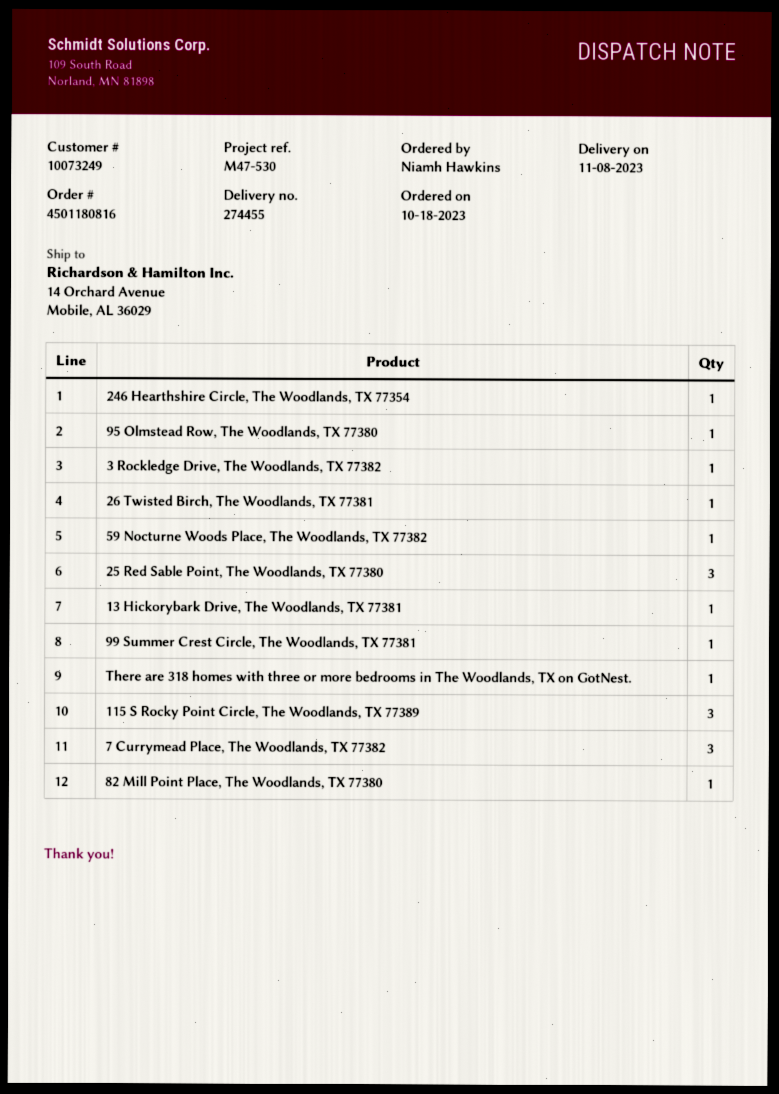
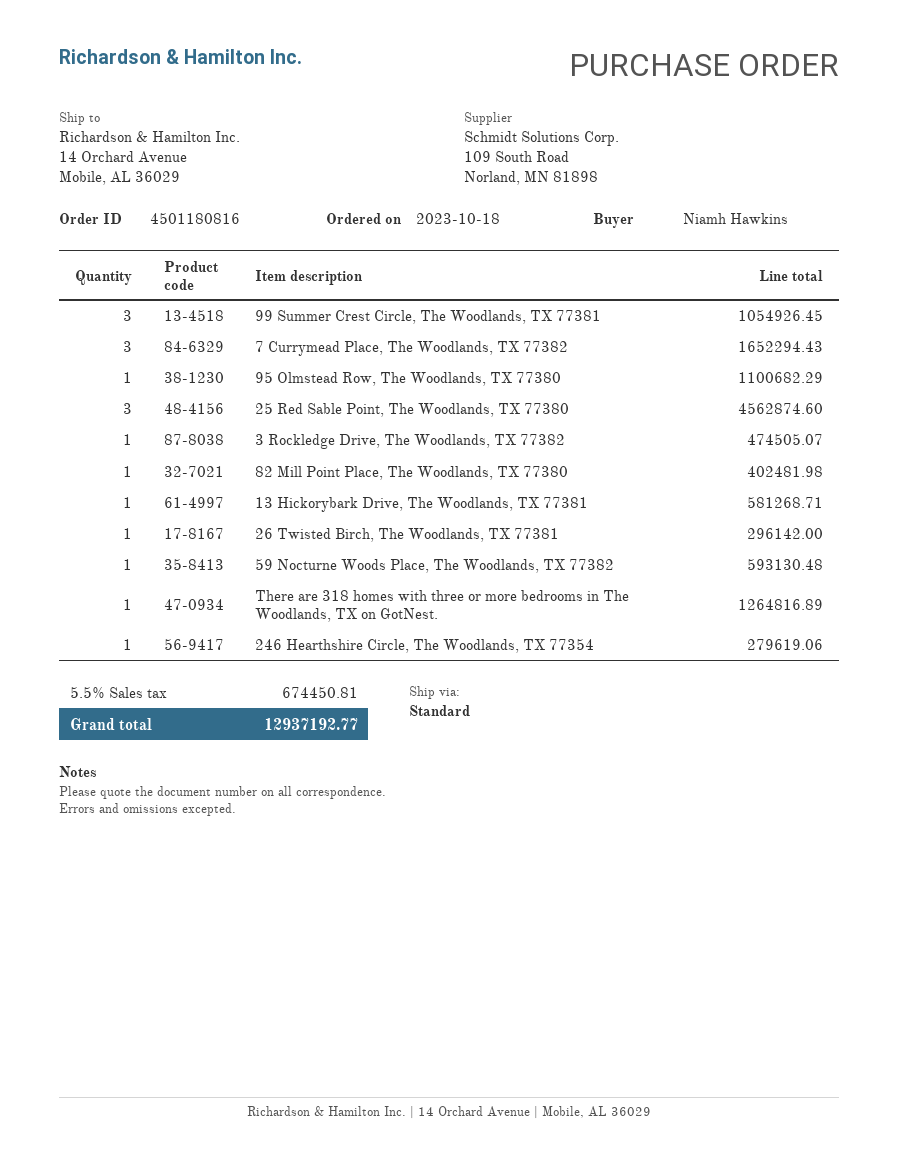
99 Summer Crest Circle, The Woodlands, TX 77381: 1 -> 3
115 S Rocky Point Circle, The Woodlands, TX 77389: 3 -> none

